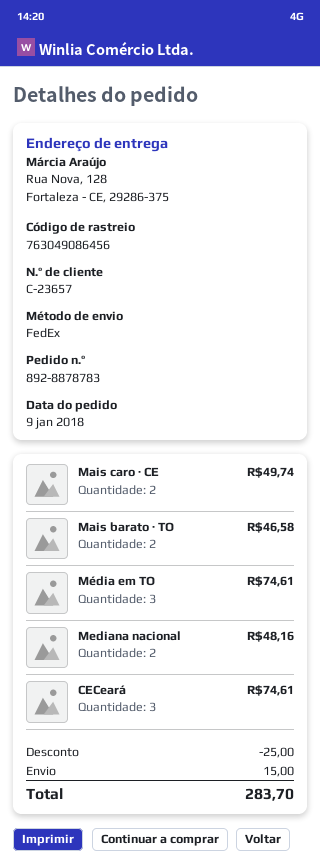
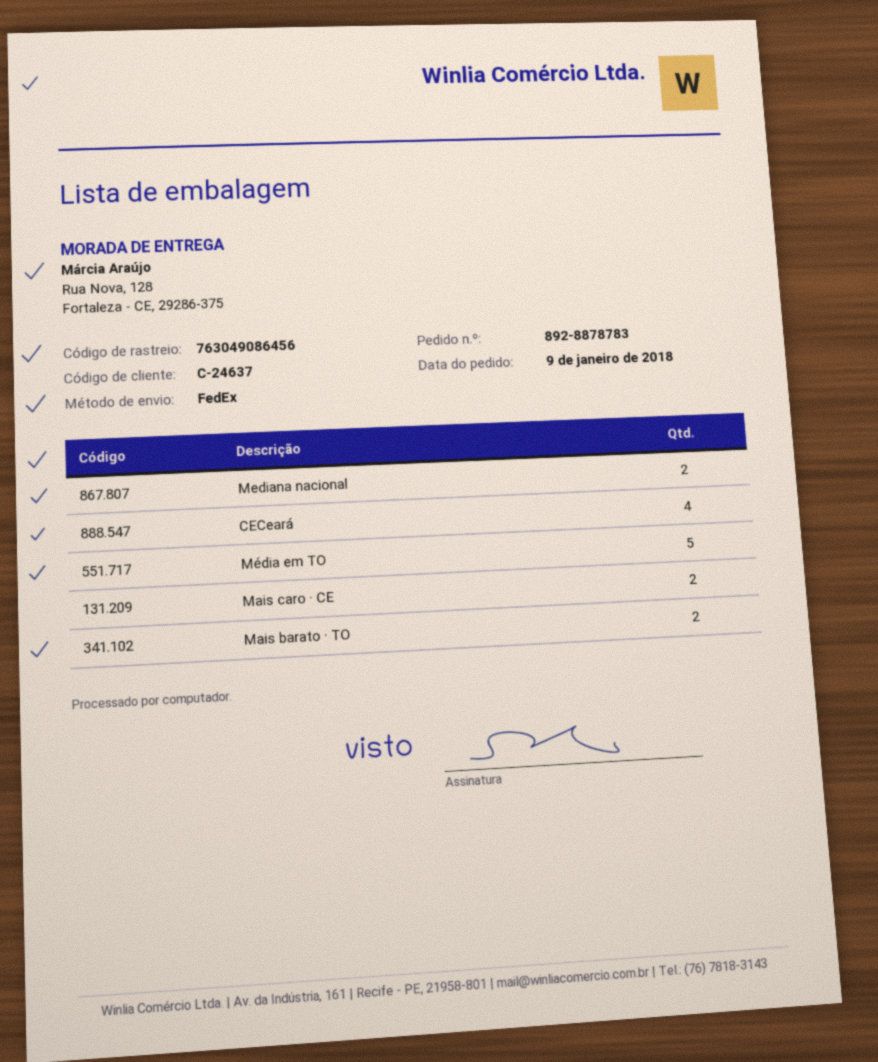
customer number: C-23657 -> C-24637
Média em TO: 3 -> 5
CECeará: 3 -> 4

